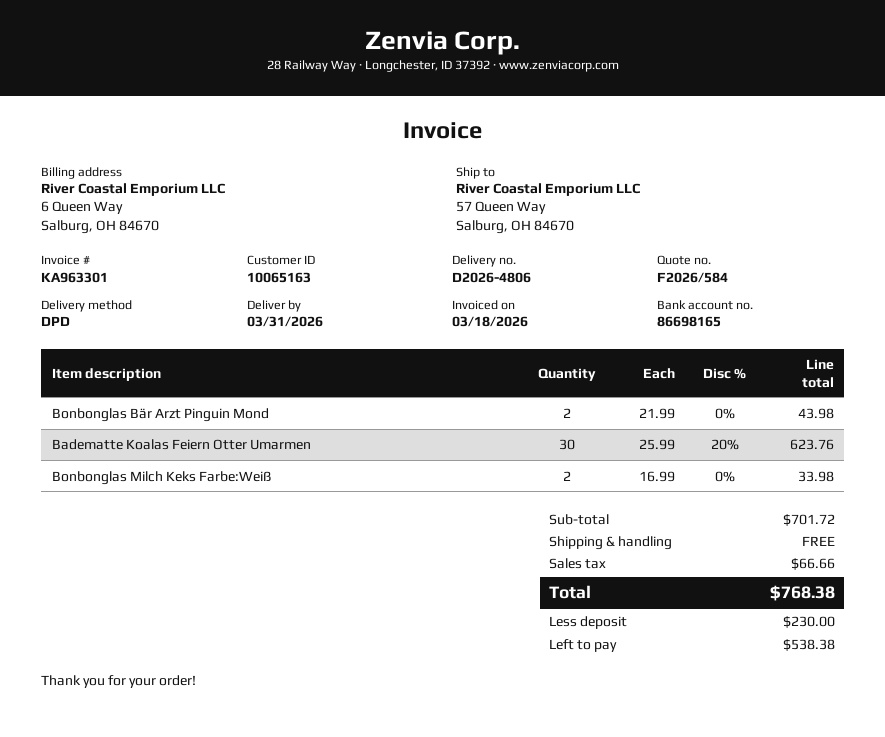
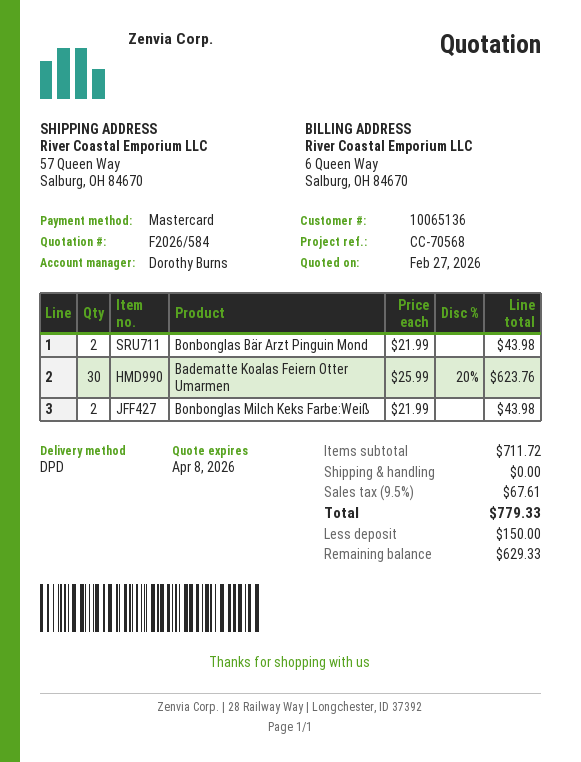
customer number: 10065163 -> 10065136
Bonbonglas Milch Keks Farbe:Weiß: 2 x 16.99 = 33.98 -> 2 x 21.99 = 43.98
subtotal: 701.72 -> 711.72
tax: 66.66 -> 67.61
total: 768.38 -> 779.33
deposit: 230.00 -> 150.00
balance: 538.38 -> 629.33

